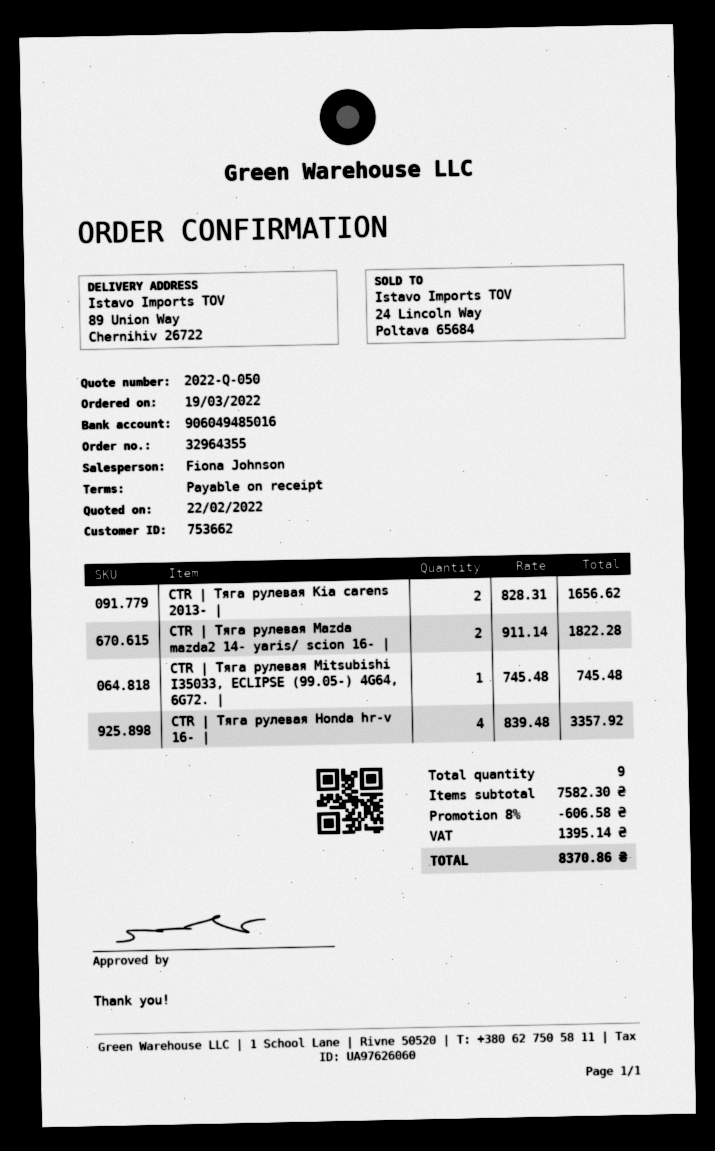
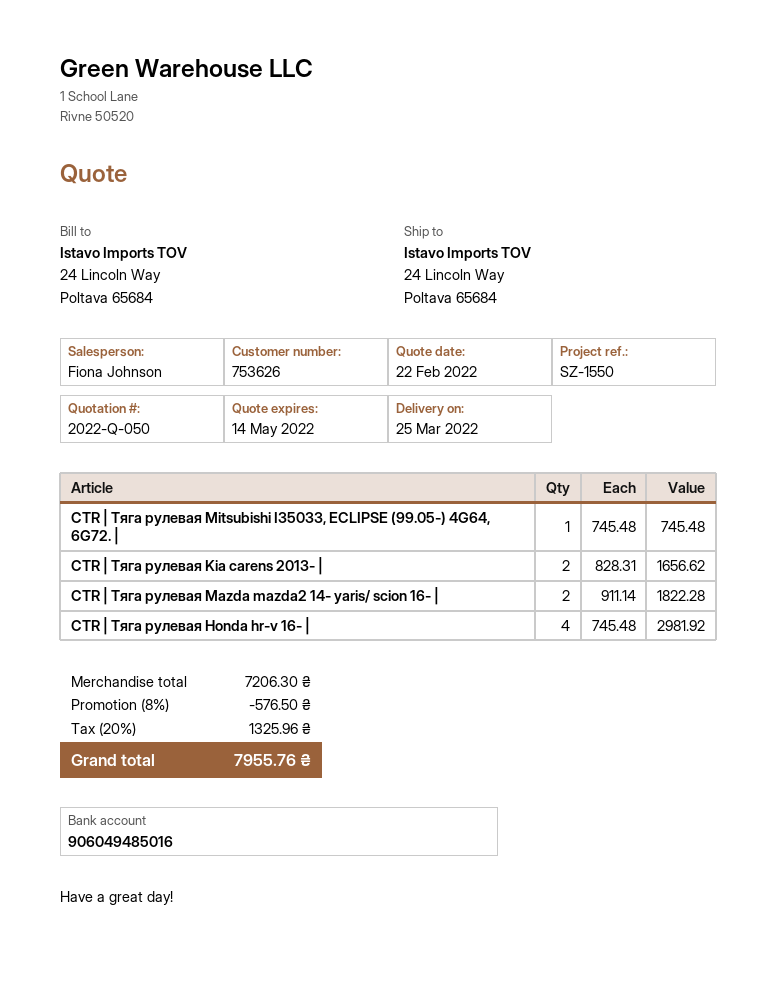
customer number: 753662 -> 753626
ship to: 89 Union Way, Chernihiv 26722 -> 24 Lincoln Way, Poltava 65684
CTR | Тяга рулевая Honda hr-v 16- |: 4 x 839.48 = 3357.92 -> 4 x 745.48 = 2981.92
subtotal: 7582.30 -> 7206.30
discount: 8% = 606.58 -> 8% = 576.50
tax: 1395.14 -> 1325.96
total: 8370.86 -> 7955.76

